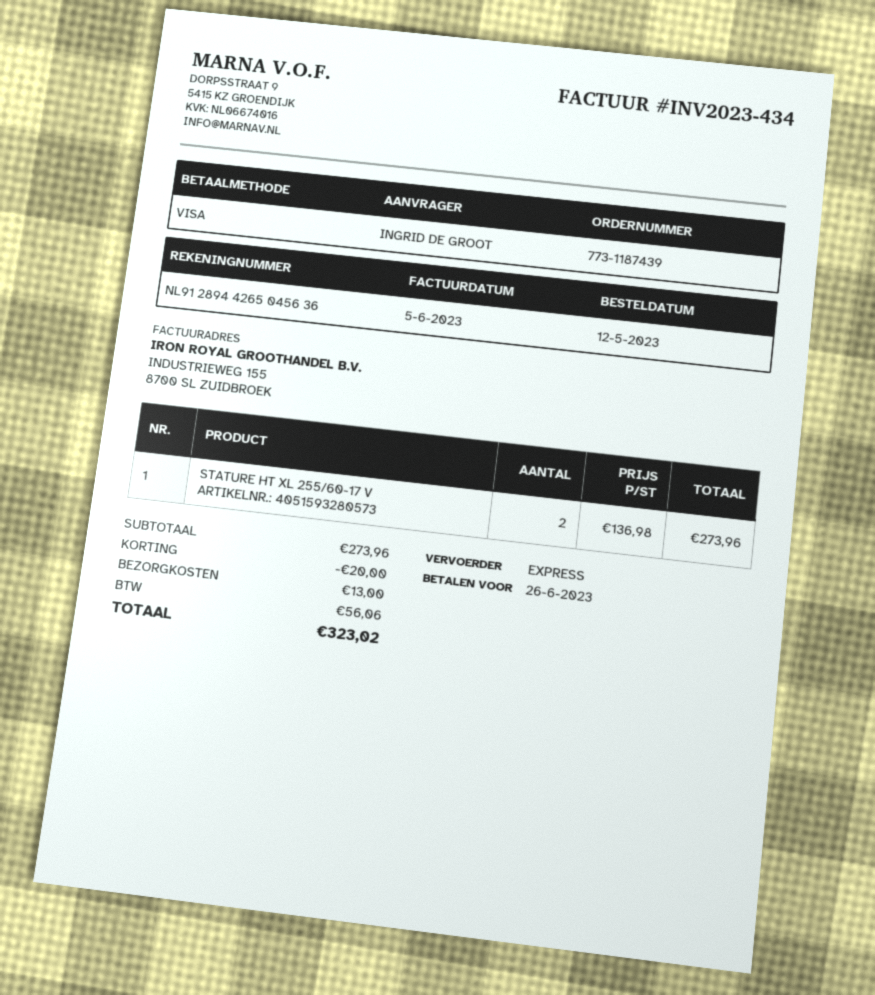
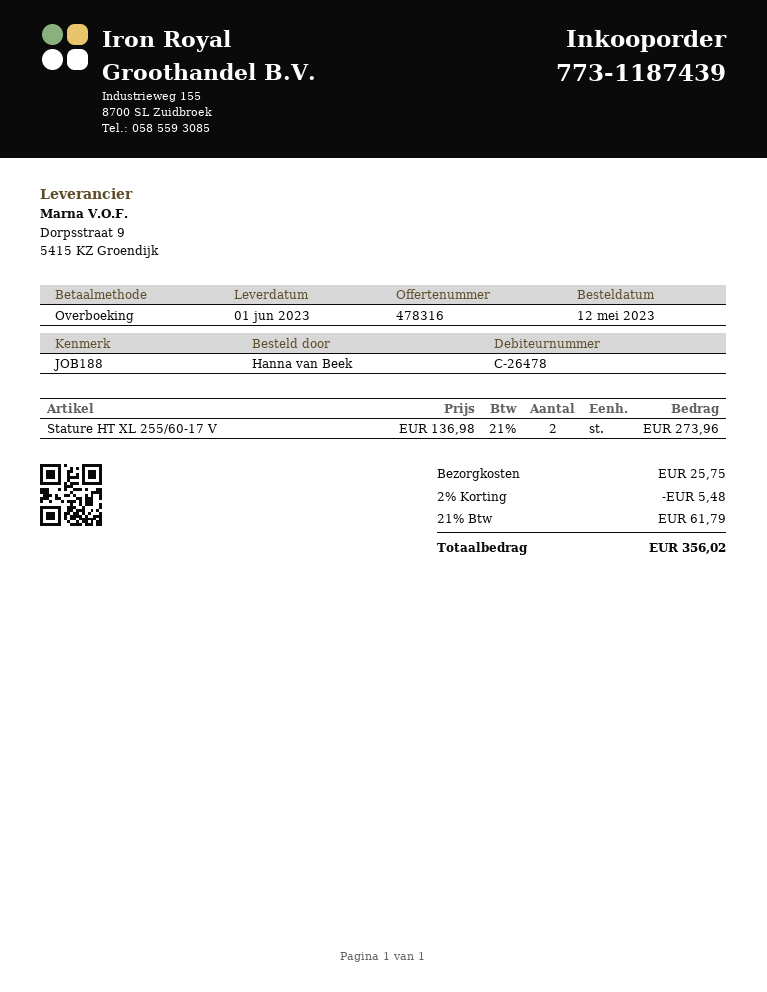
ordered by: INGRID DE GROOT -> Hanna van Beek
payment method: Visa -> bank transfer
discount: 20.00 -> 5.48
shipping: 13.00 -> 25.75
tax: 56.06 -> 61.79
total: 323.02 -> 356.02

